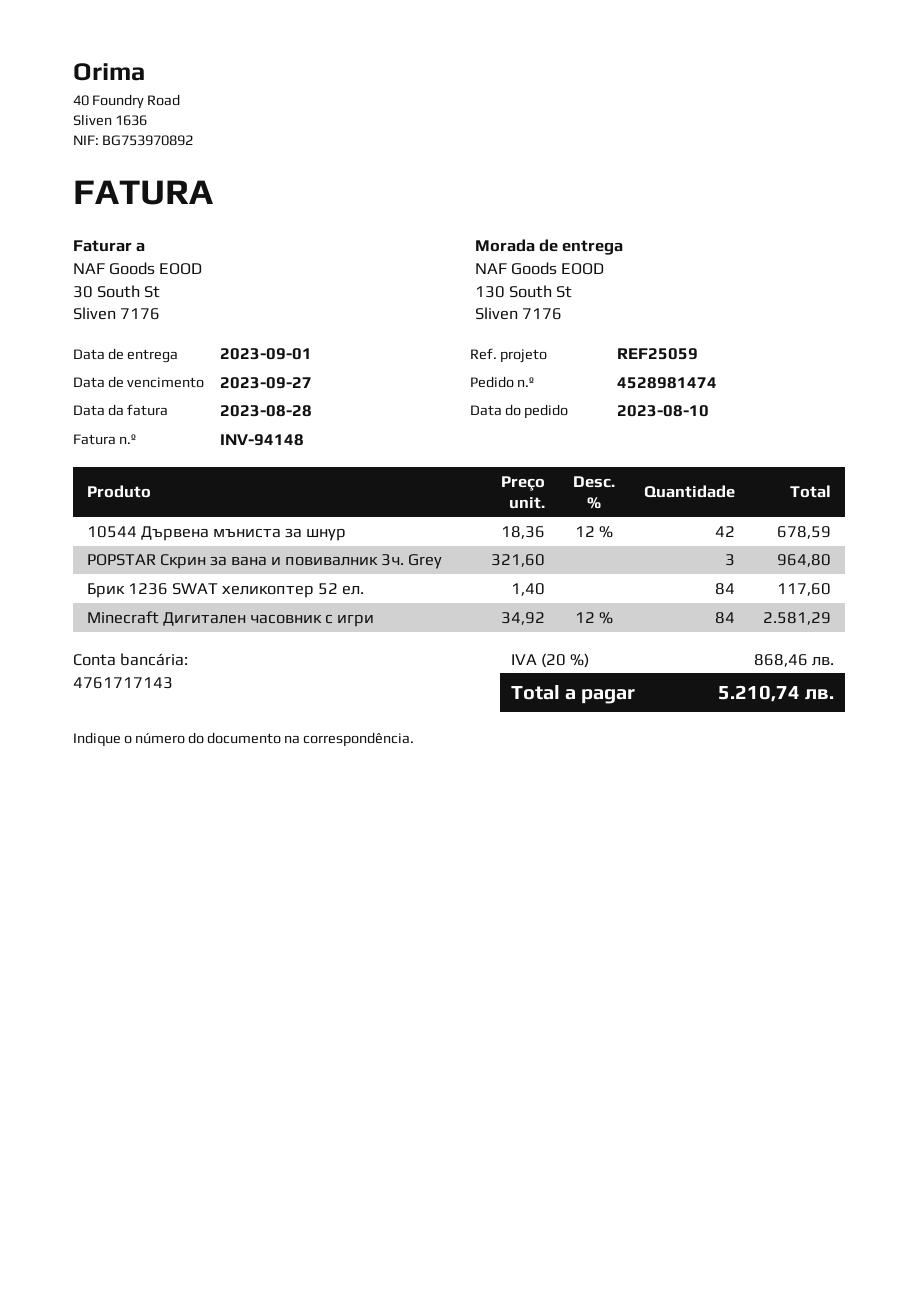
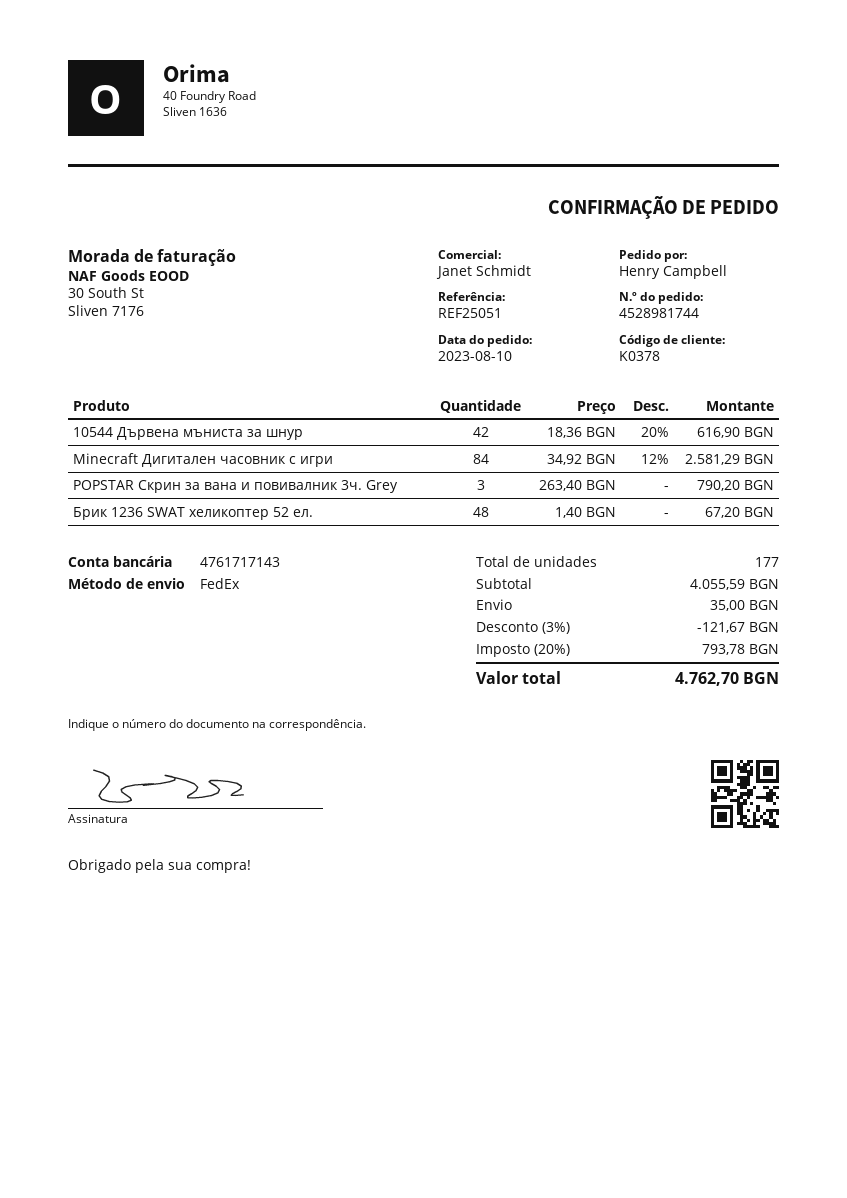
order number: 4528981474 -> 4528981744
reference: REF25059 -> REF25051
10544 Дървена мъниста за шнур: 42 x 18.36 - 12% = 678.59 -> 42 x 18.36 - 20% = 616.90
POPSTAR Скрин за вана и повивалник 3ч. Grey: 3 x 321.60 = 964.80 -> 3 x 263.40 = 790.20
Брик 1236 SWAT хеликоптер 52 ел.: 84 x 1.40 = 117.60 -> 48 x 1.40 = 67.20
discount: none -> 3% = 121.67
shipping: none -> 35.00
tax: 20% = 868.46 -> 20% = 793.78
total: 5210.74 -> 4762.70

